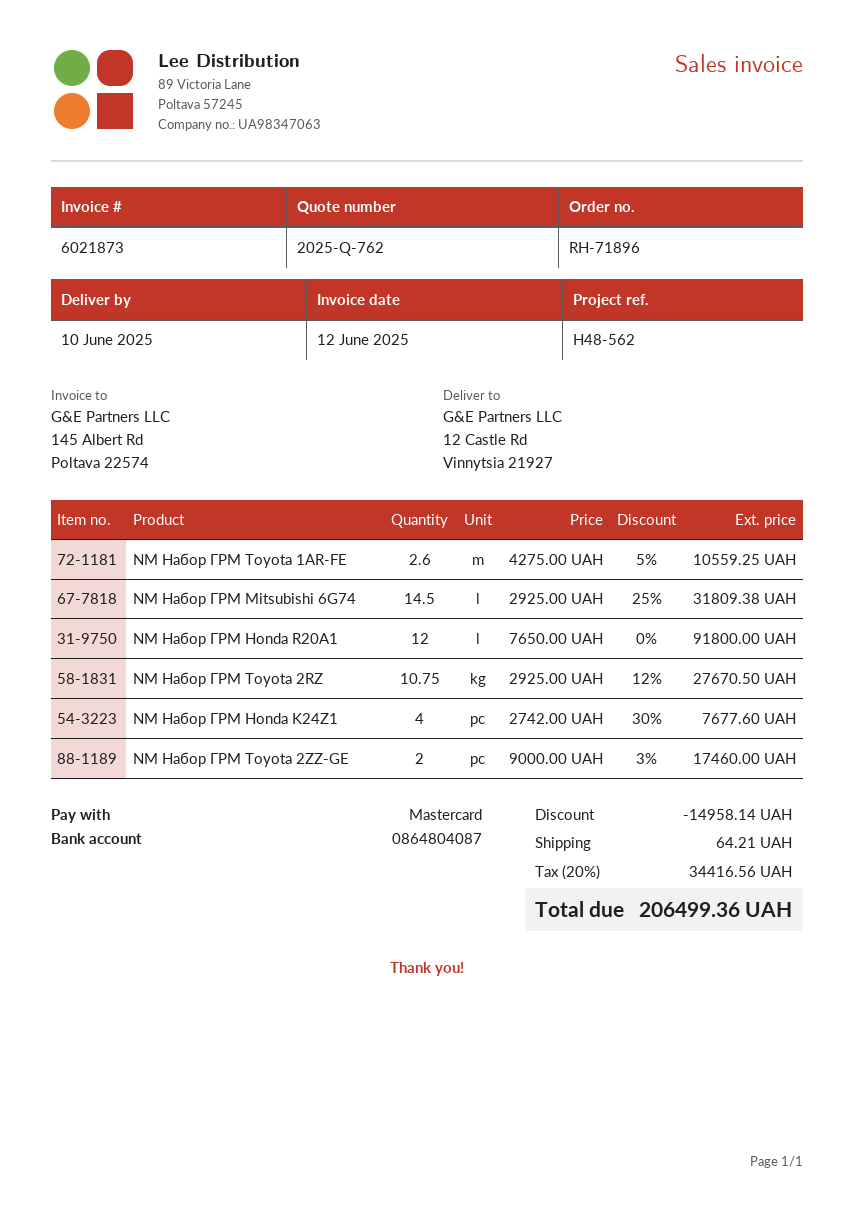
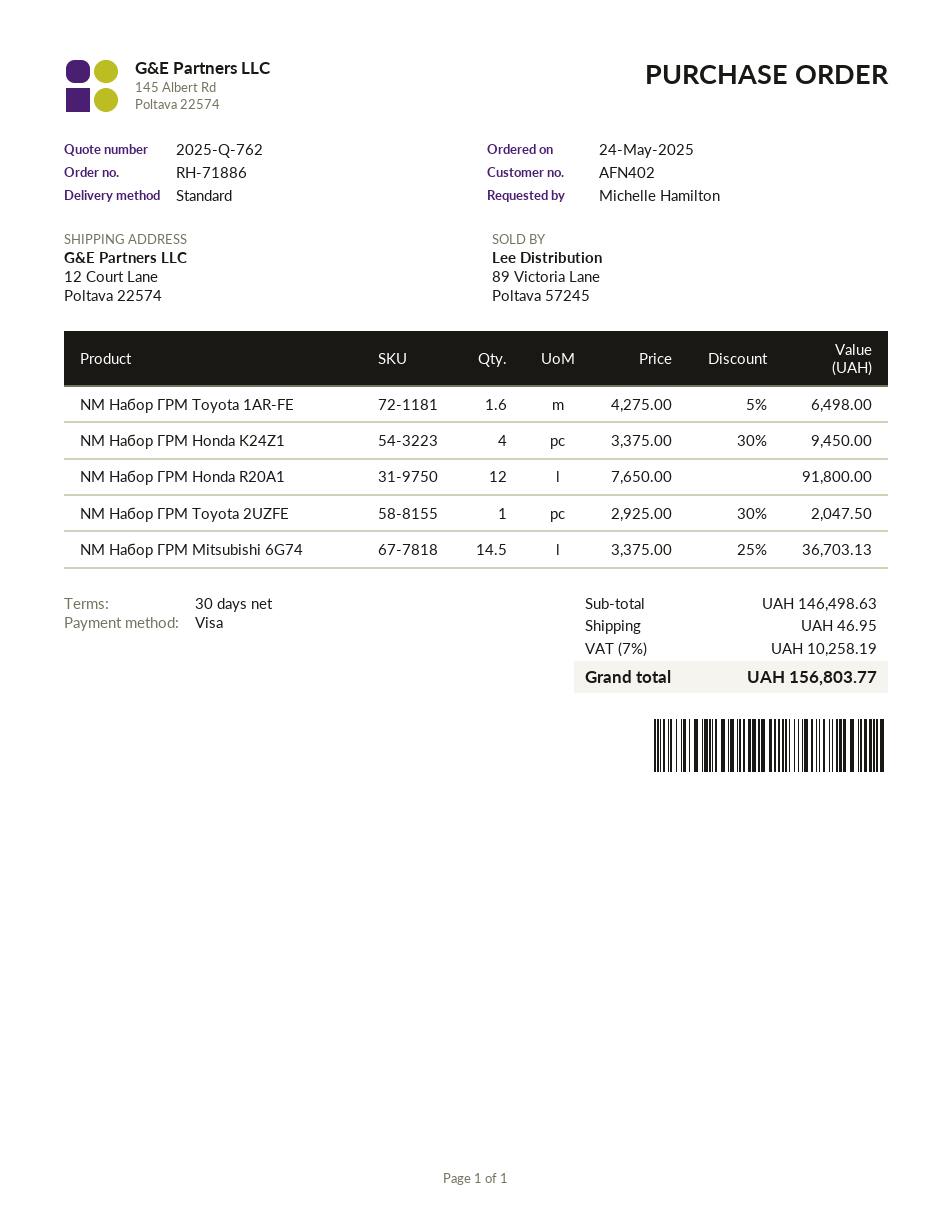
order number: RH-71896 -> RH-71886
payment method: Mastercard -> Visa
ship to: 12 Castle Rd, Vinnytsia 21927 -> 12 Court Lane, Poltava 22574
NM Набор ГРМ Toyota 1AR-FE: 2.6 x 4275.00 - 5% = 10559.25 -> 1.6 x 4275.00 - 5% = 6498.00
NM Набор ГРМ Mitsubishi 6G74: 14.5 x 2925.00 - 25% = 31809.38 -> 14.5 x 3375.00 - 25% = 36703.13
NM Набор ГРМ Toyota 2RZ: 10.75 x 2925.00 - 12% = 27670.50 -> none
NM Набор ГРМ Honda K24Z1: 4 x 2742.00 - 30% = 7677.60 -> 4 x 3375.00 - 30% = 9450.00
NM Набор ГРМ Toyota 2ZZ-GE: 2 x 9000.00 - 3% = 17460.00 -> none
NM Набор ГРМ Toyota 2UZFE: none -> 1 x 2925.00 - 30% = 2047.50
discount: 14958.14 -> none
shipping: 64.21 -> 46.95
tax: 20% = 34416.56 -> 7% = 10258.19
total: 206499.36 -> 156803.77

